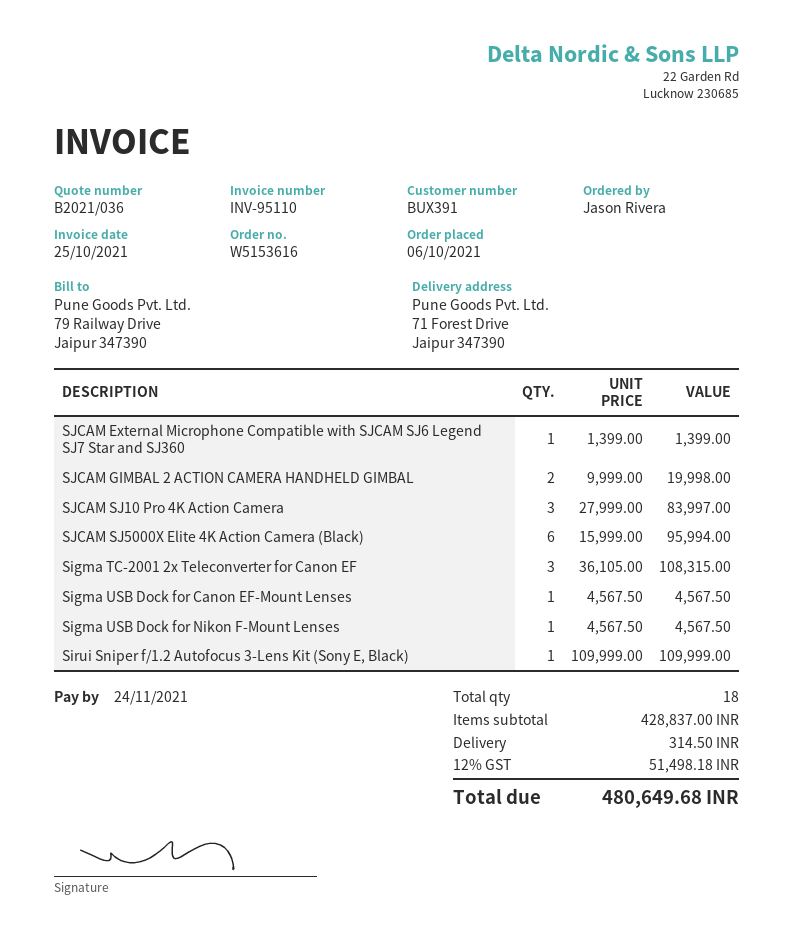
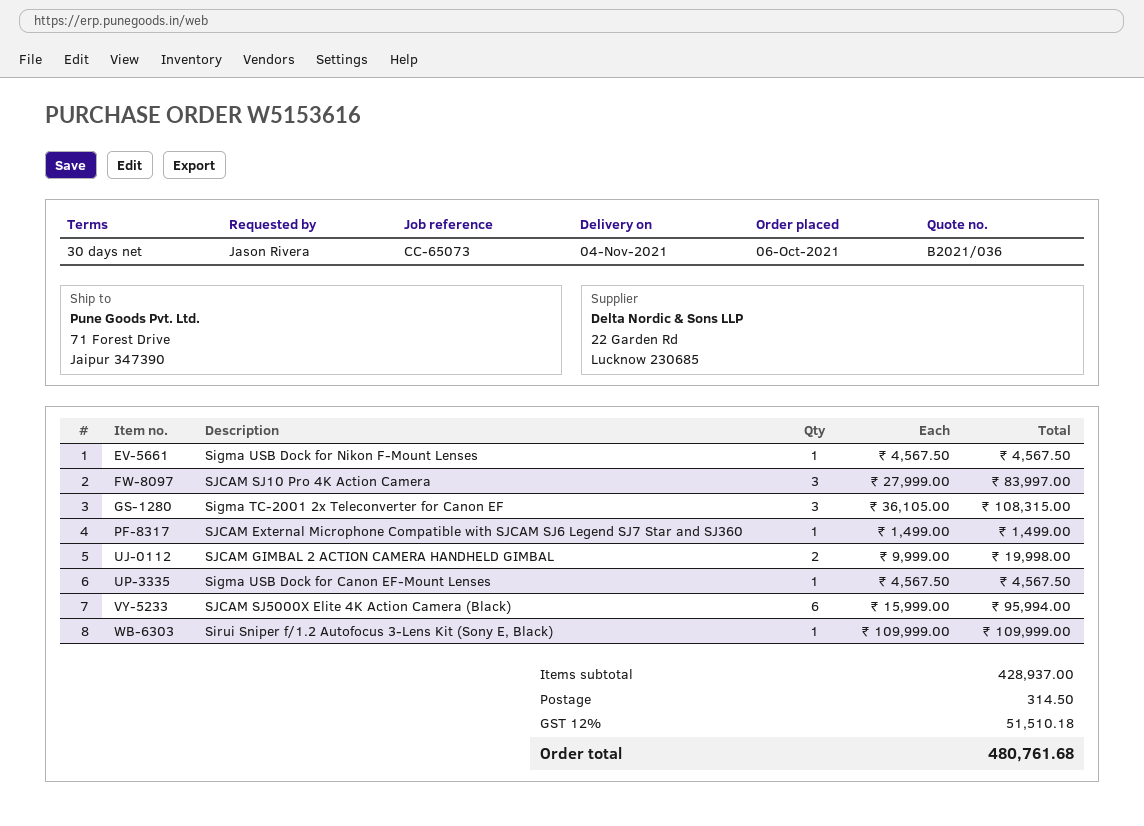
SJCAM External Microphone Compatible with SJCAM SJ6 Legend SJ7 Star and SJ360: 1 x 1399.00 = 1399.00 -> 1 x 1499.00 = 1499.00
subtotal: 428837.00 -> 428937.00
tax: 12% = 51498.18 -> 12% = 51510.18
total: 480649.68 -> 480761.68

